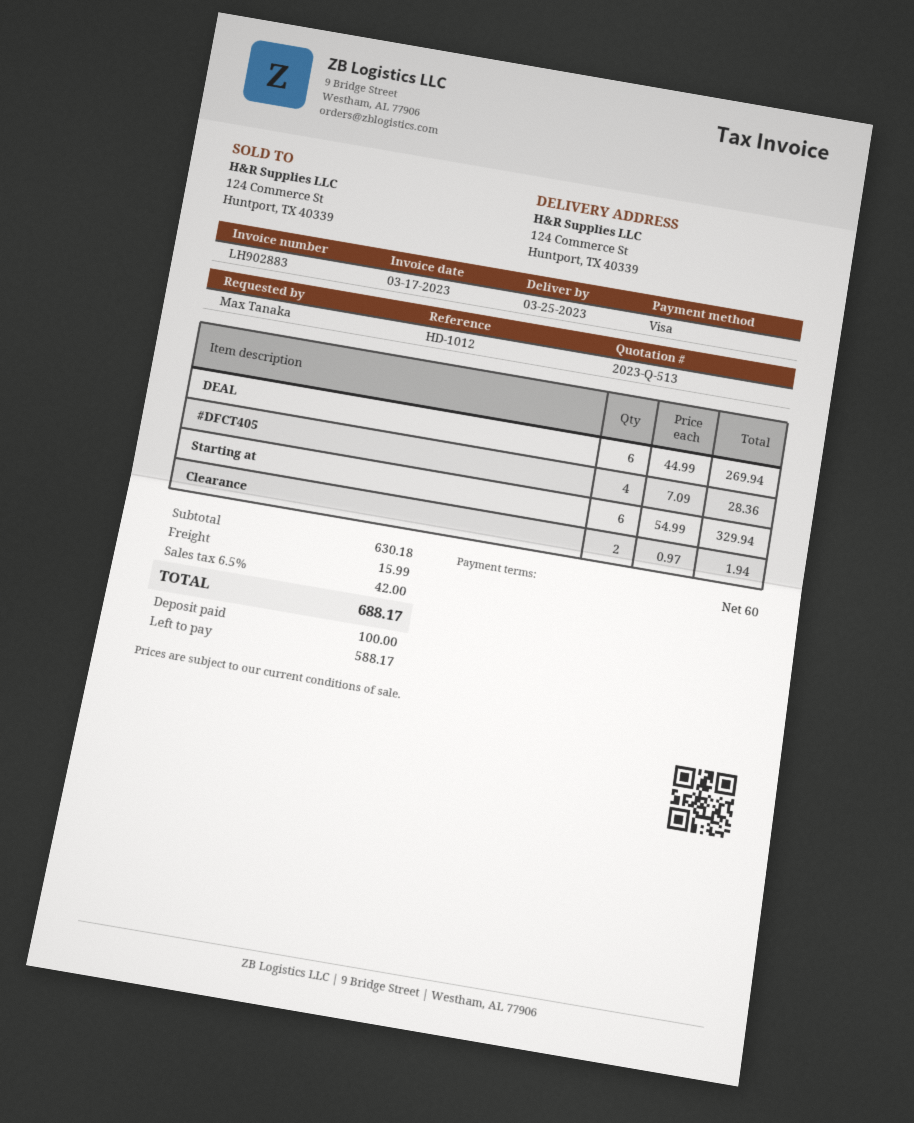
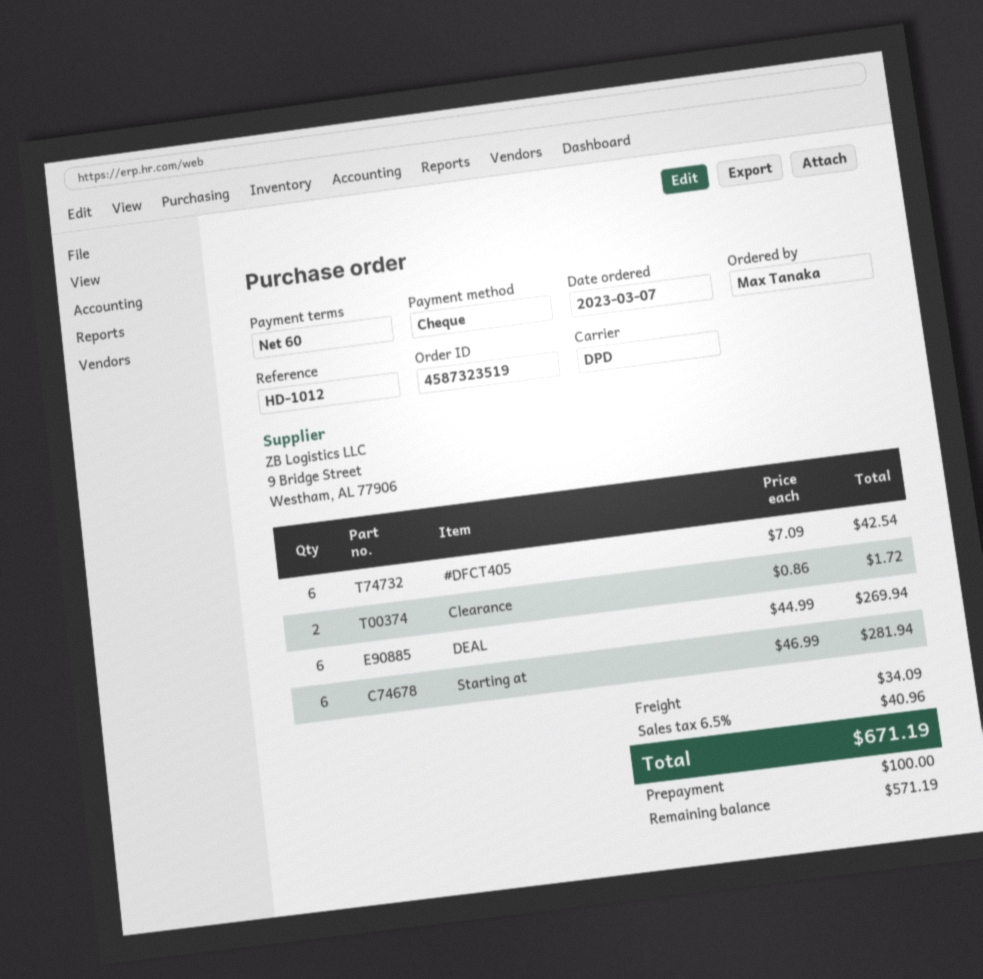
payment method: Visa -> cheque
#DFCT405: 4 x 7.09 = 28.36 -> 6 x 7.09 = 42.54
Starting at: 6 x 54.99 = 329.94 -> 6 x 46.99 = 281.94
Clearance: 2 x 0.97 = 1.94 -> 2 x 0.86 = 1.72
shipping: 15.99 -> 34.09
tax: 6.5% = 42.00 -> 6.5% = 40.96
total: 688.17 -> 671.19
balance: 588.17 -> 571.19

